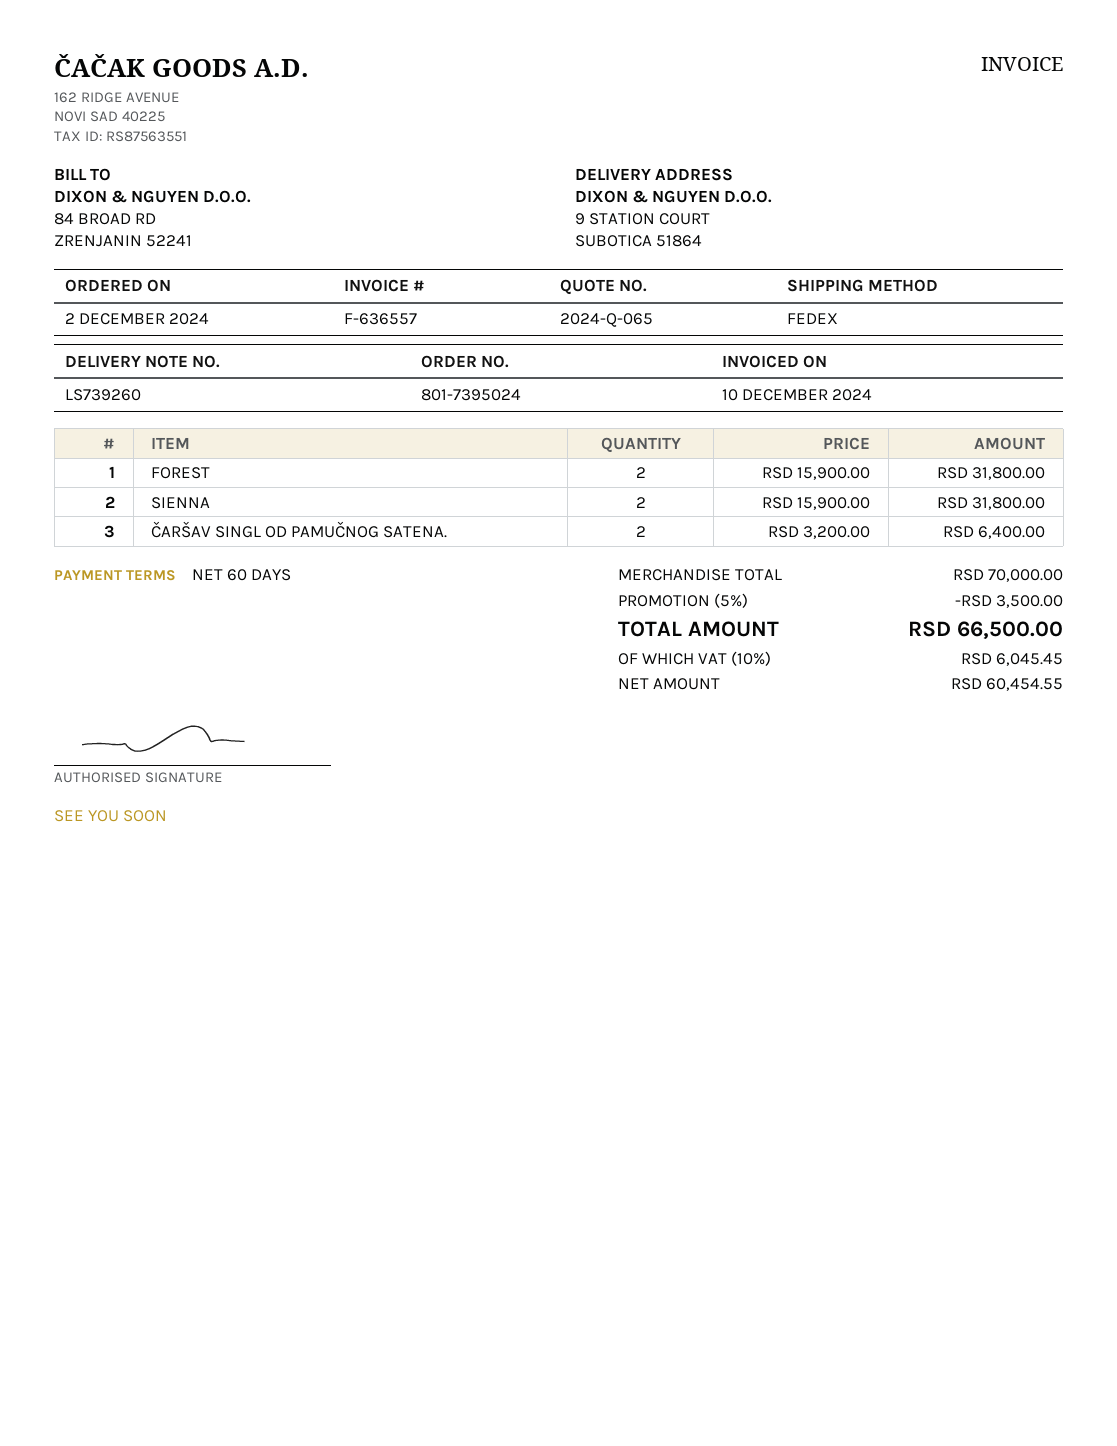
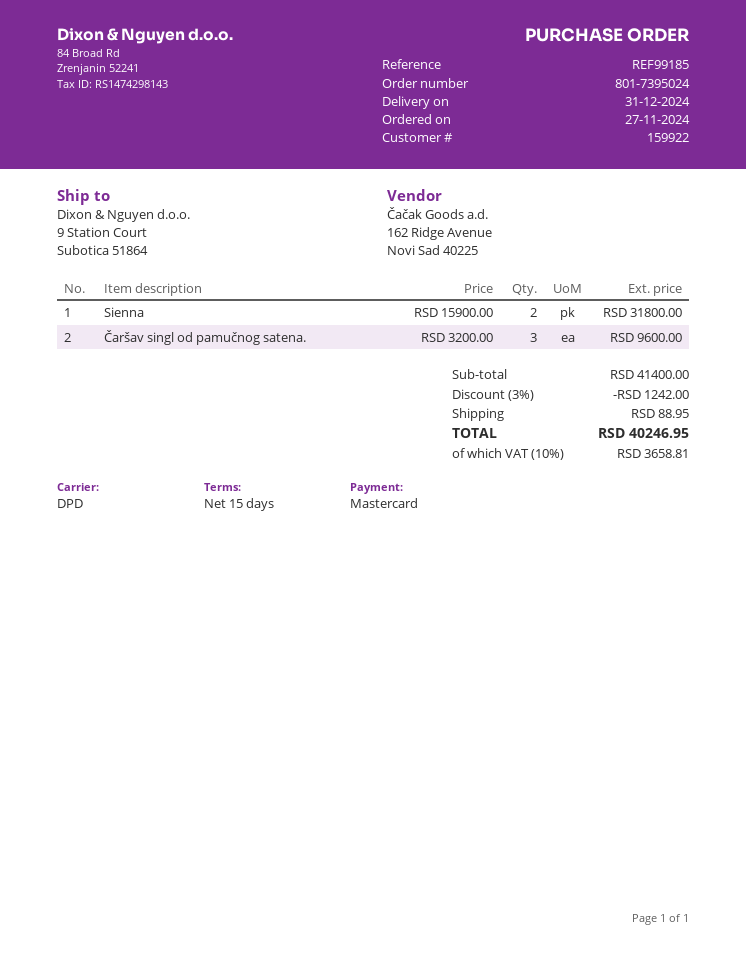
order date: 2024-12-02 -> 2024-11-27
payment terms: 60 days -> 15 days
shipping method: FedEx -> DPD
FOREST: 2 x 15900.00 = 31800.00 -> none
ČARŠAV SINGL OD PAMUČNOG SATENA.: 2 x 3200.00 = 6400.00 -> 3 x 3200.00 = 9600.00
subtotal: 70000.00 -> 41400.00
discount: 5% = 3500.00 -> 3% = 1242.00
shipping: none -> 88.95
tax: 10% = 6045.45 -> 10% = 3658.81
total: 66500.00 -> 40246.95

